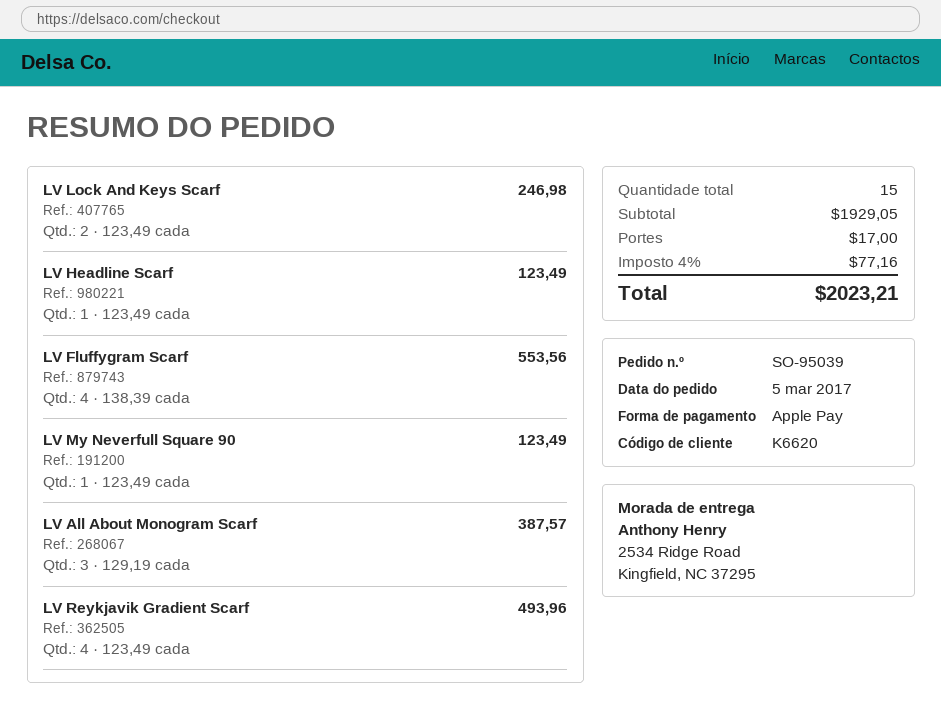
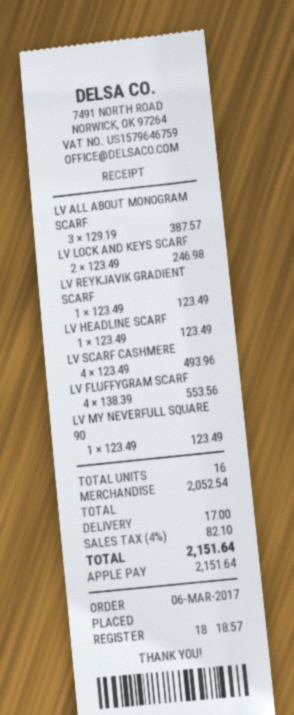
order date: 2017-03-05 -> 2017-03-06
LV Reykjavik Gradient Scarf: 4 x 123.49 = 493.96 -> 1 x 123.49 = 123.49
LV SCARF CASHMERE: none -> 4 x 123.49 = 493.96
total quantity: 15 -> 16
subtotal: 1929.05 -> 2052.54
tax: 4% = 77.16 -> 4% = 82.10
total: 2023.21 -> 2151.64

